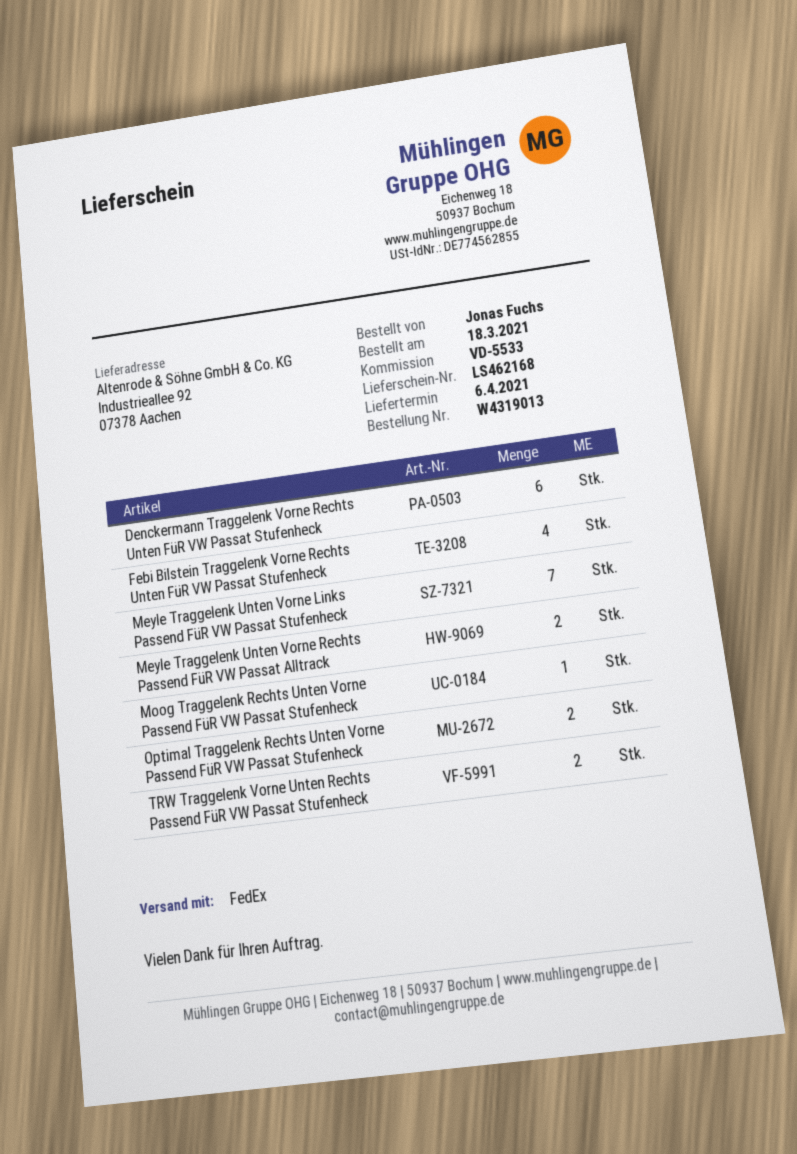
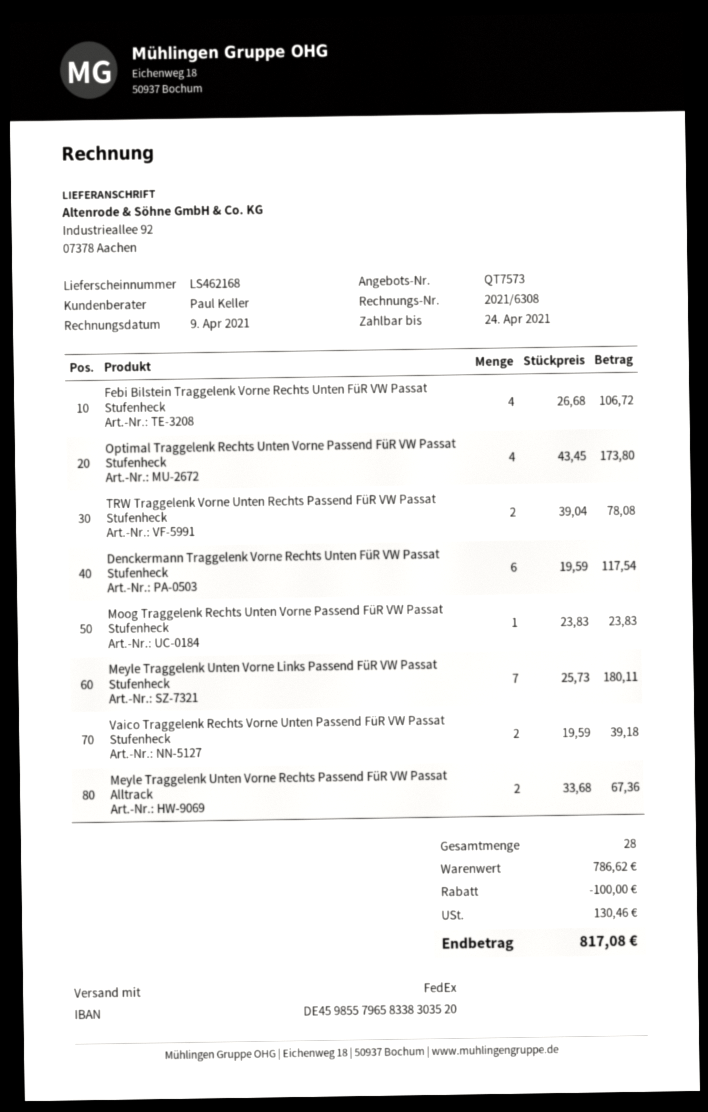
Optimal Traggelenk Rechts Unten Vorne Passend FüR VW Passat Stufenheck: 2 -> 4
Vaico Traggelenk Rechts Vorne Unten Passend FüR VW Passat Stufenheck: none -> 2

